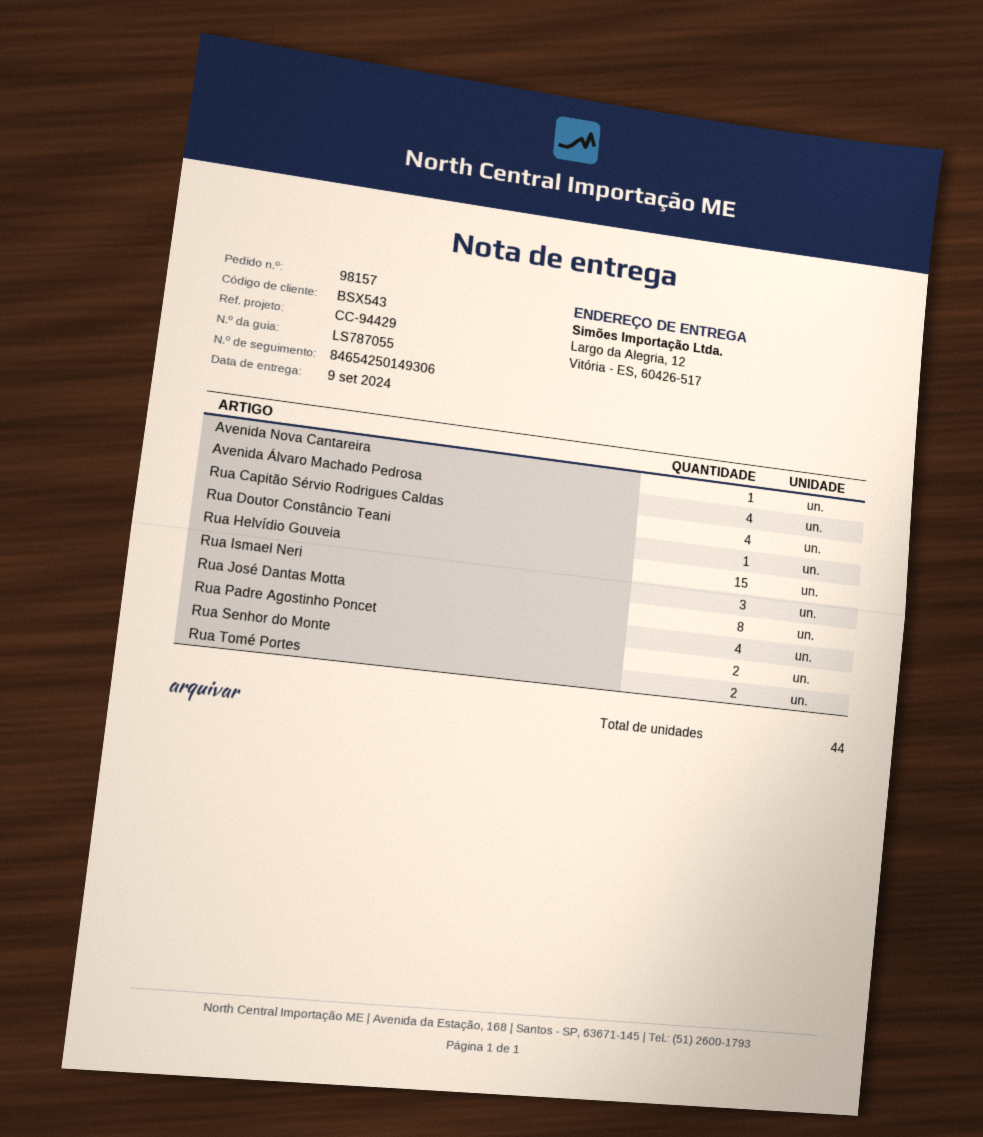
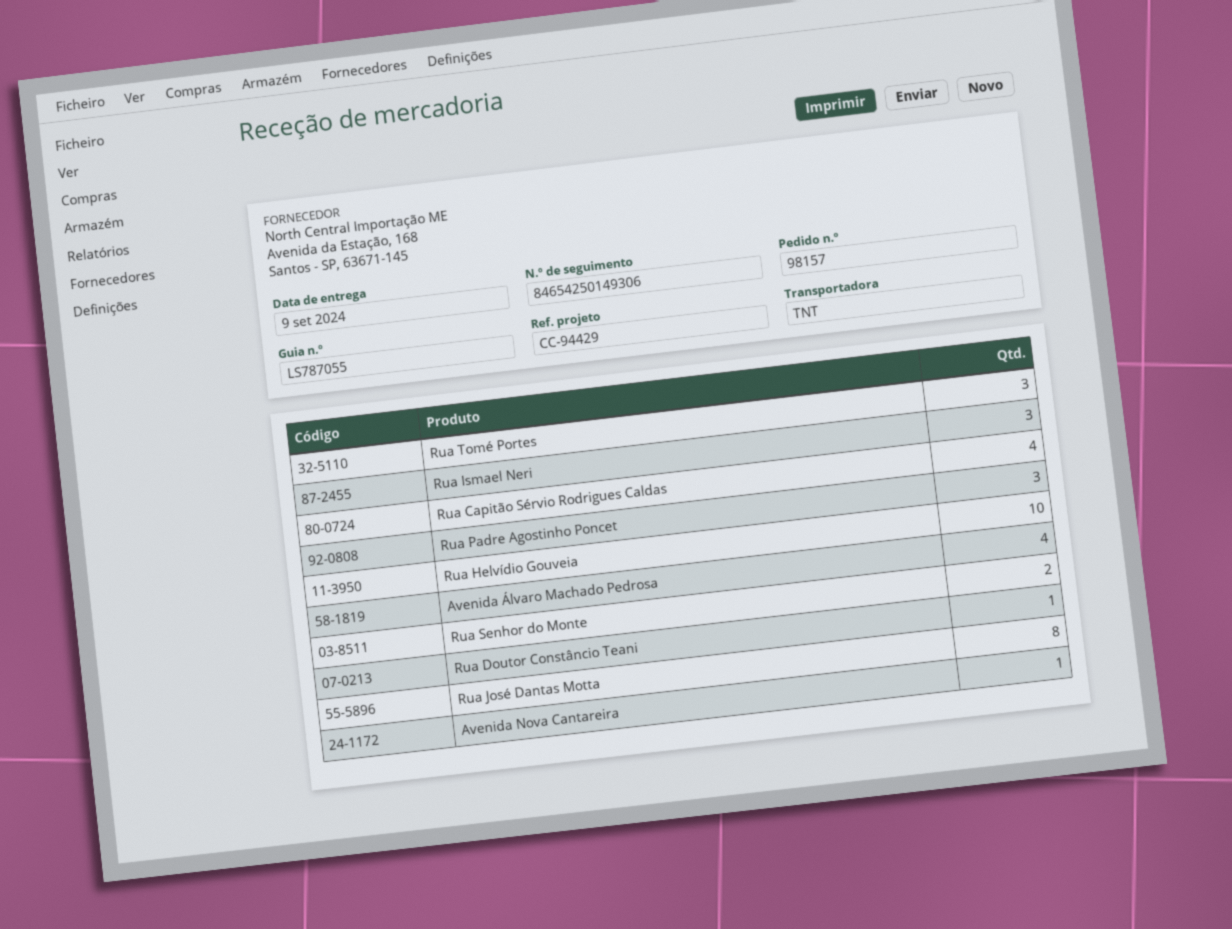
Rua Helvídio Gouveia: 15 -> 10
Rua Padre Agostinho Poncet: 4 -> 3
Rua Tomé Portes: 2 -> 3

